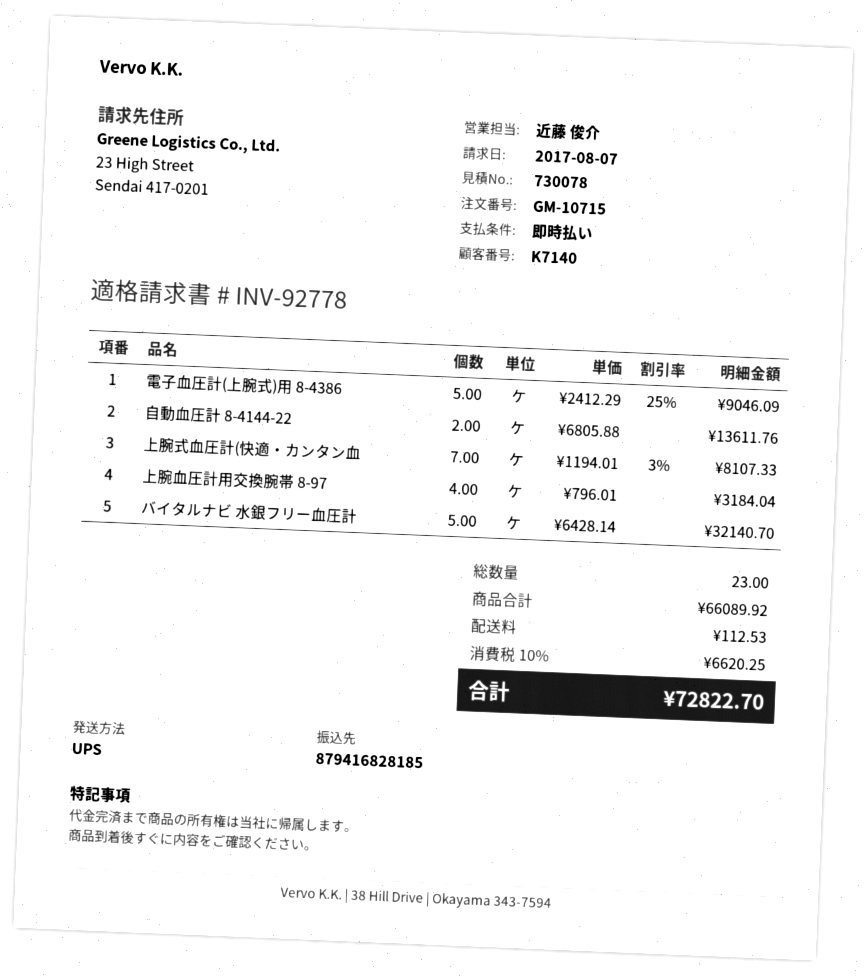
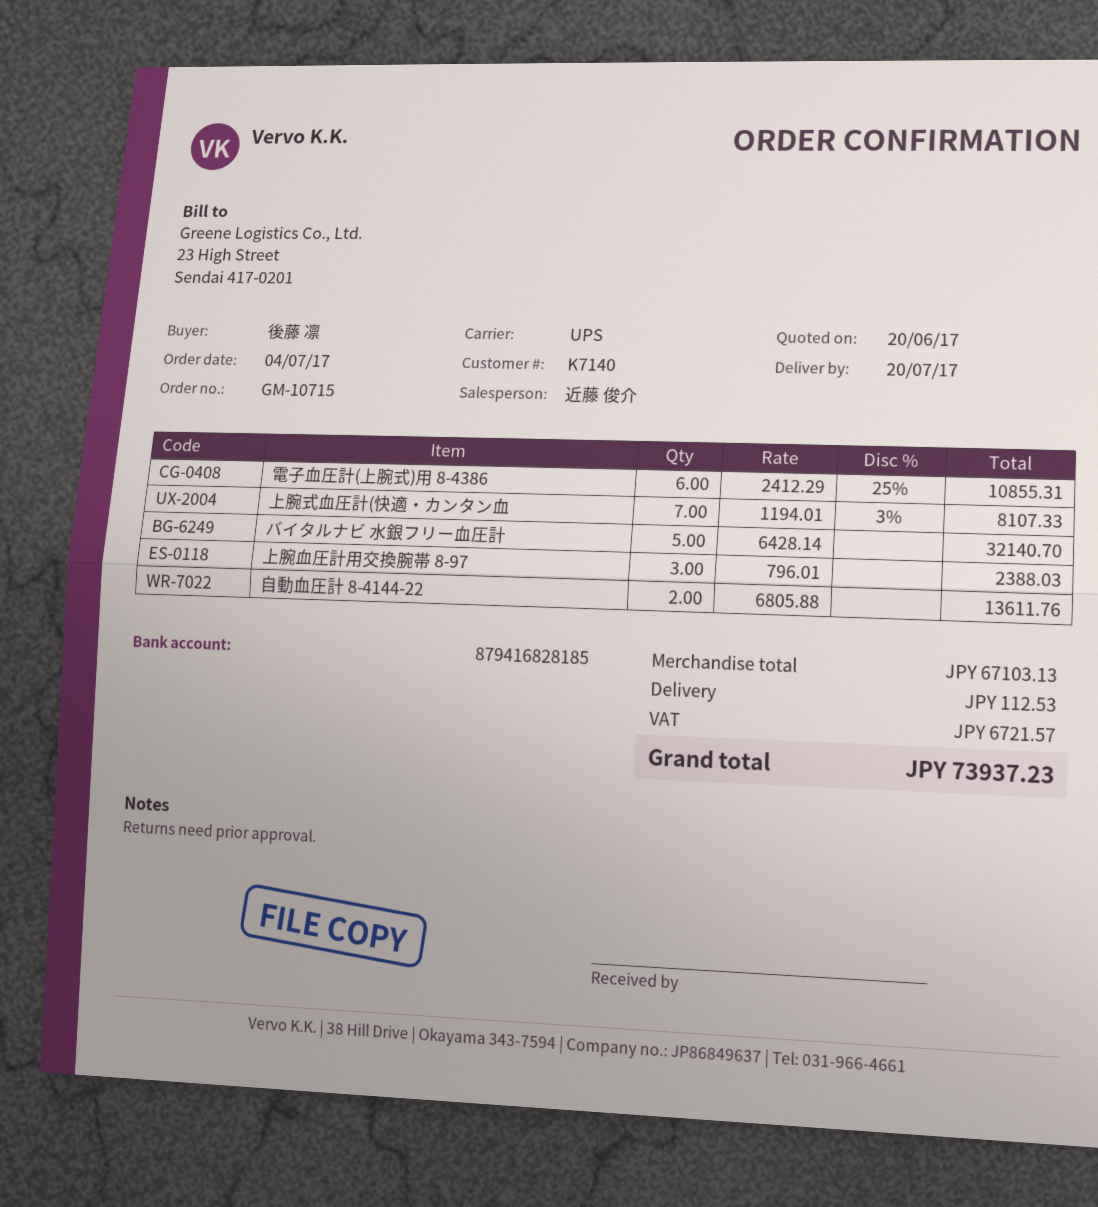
電子血圧計(上腕式)用 8-4386: 5 x 2412.29 - 25% = 9046.09 -> 6 x 2412.29 - 25% = 10855.31
上腕血圧計用交換腕帯 8-97: 4 x 796.01 = 3184.04 -> 3 x 796.01 = 2388.03
subtotal: 66089.92 -> 67103.13
tax: 6620.25 -> 6721.57
total: 72822.70 -> 73937.23

